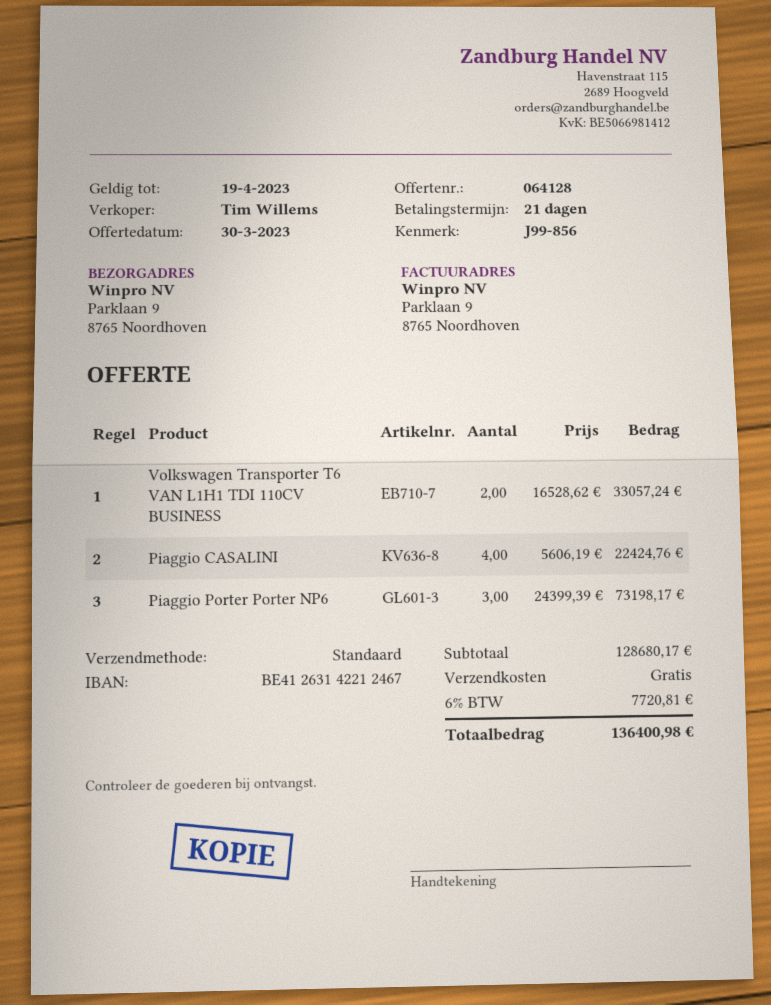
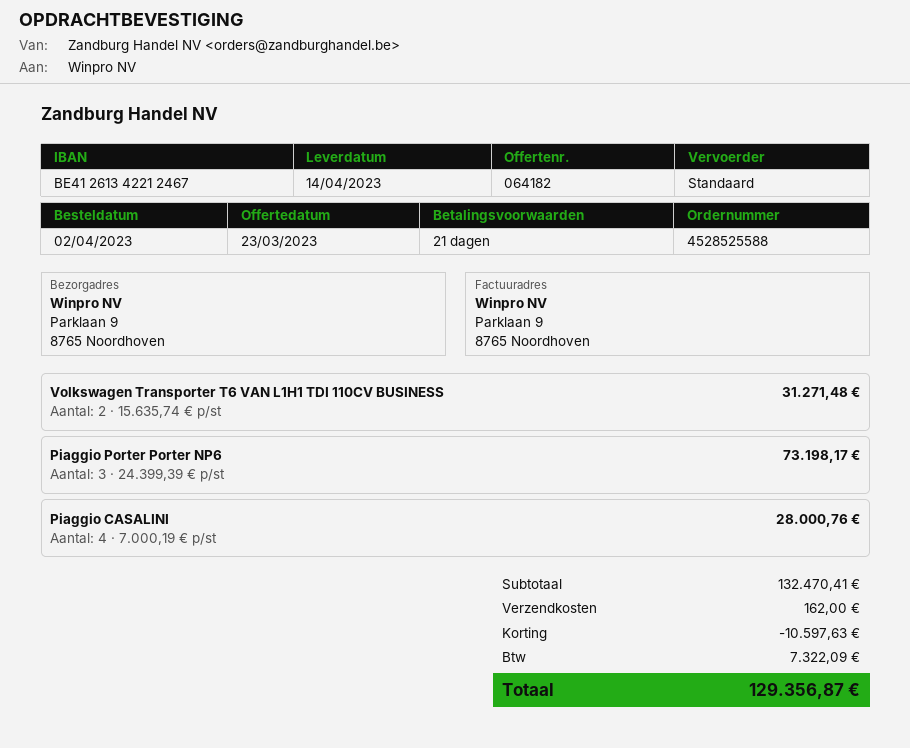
quote number: 064128 -> 064182
quote date: 2023-03-30 -> 2023-03-23
bank account: BE41263142212467 -> BE41261342212467
Volkswagen Transporter T6 VAN L1H1 TDI 110CV BUSINESS: 2 x 16528.62 = 33057.24 -> 2 x 15635.74 = 31271.48
Piaggio CASALINI: 4 x 5606.19 = 22424.76 -> 4 x 7000.19 = 28000.76
subtotal: 128680.17 -> 132470.41
discount: none -> 10597.63
shipping: 0.00 -> 162.00
tax: 7720.81 -> 7322.09
total: 136400.98 -> 129356.87

